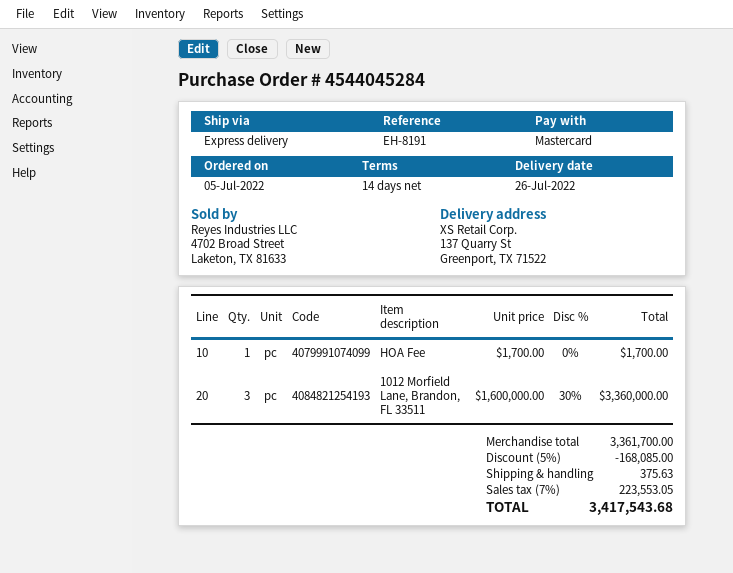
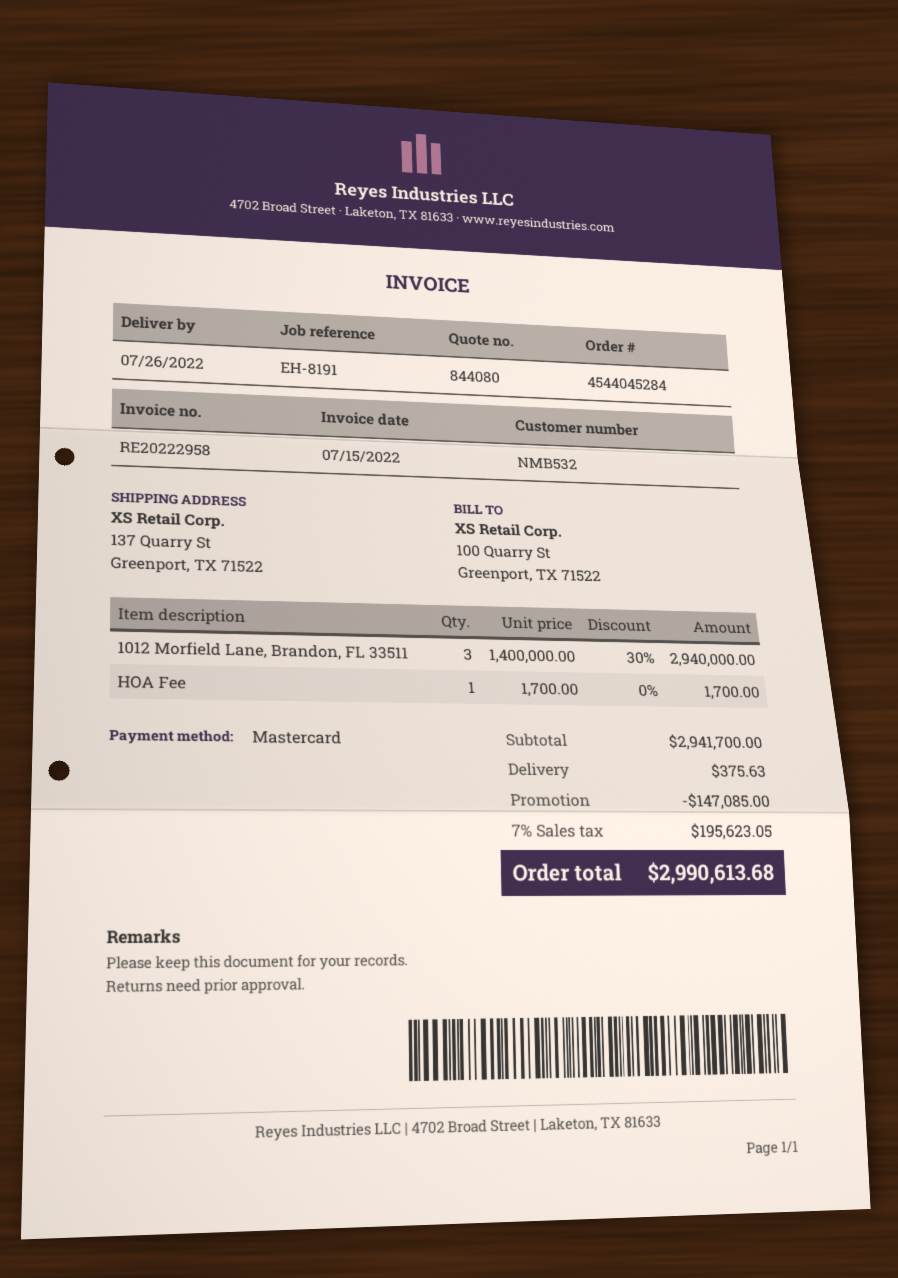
1012 Morfield Lane, Brandon, FL 33511: 3 x 1600000.00 - 30% = 3360000.00 -> 3 x 1400000.00 - 30% = 2940000.00
subtotal: 3361700.00 -> 2941700.00
discount: 168085.00 -> 147085.00
tax: 7% = 223553.05 -> 7% = 195623.05
total: 3417543.68 -> 2990613.68

